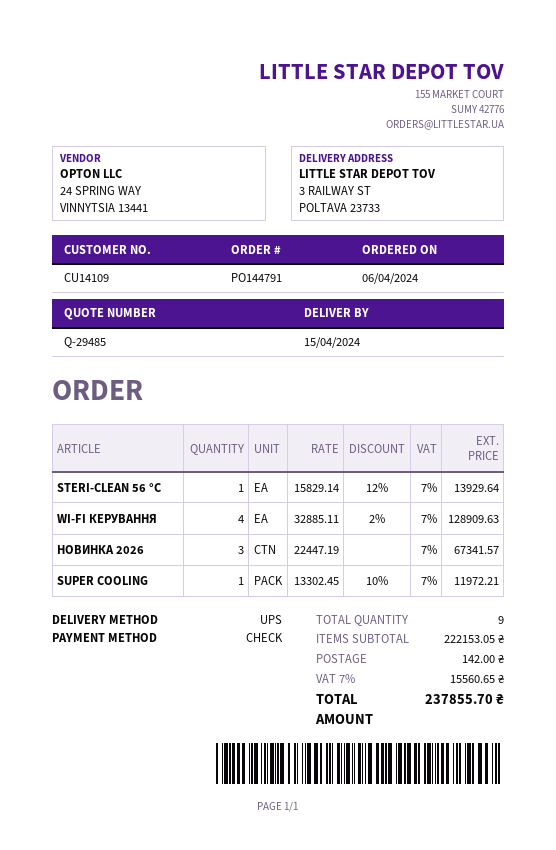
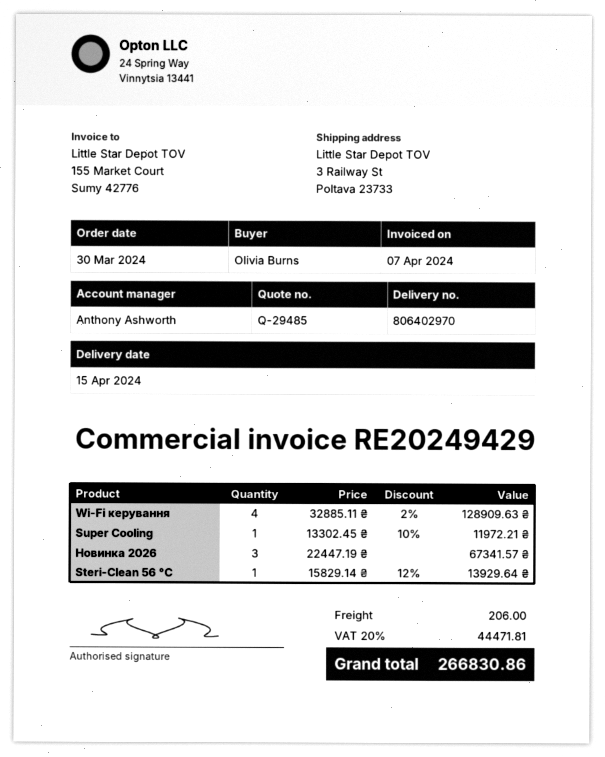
order date: 2024-04-06 -> 2024-03-30
shipping: 142.00 -> 206.00
tax: 7% = 15560.65 -> 20% = 44471.81
total: 237855.70 -> 266830.86

